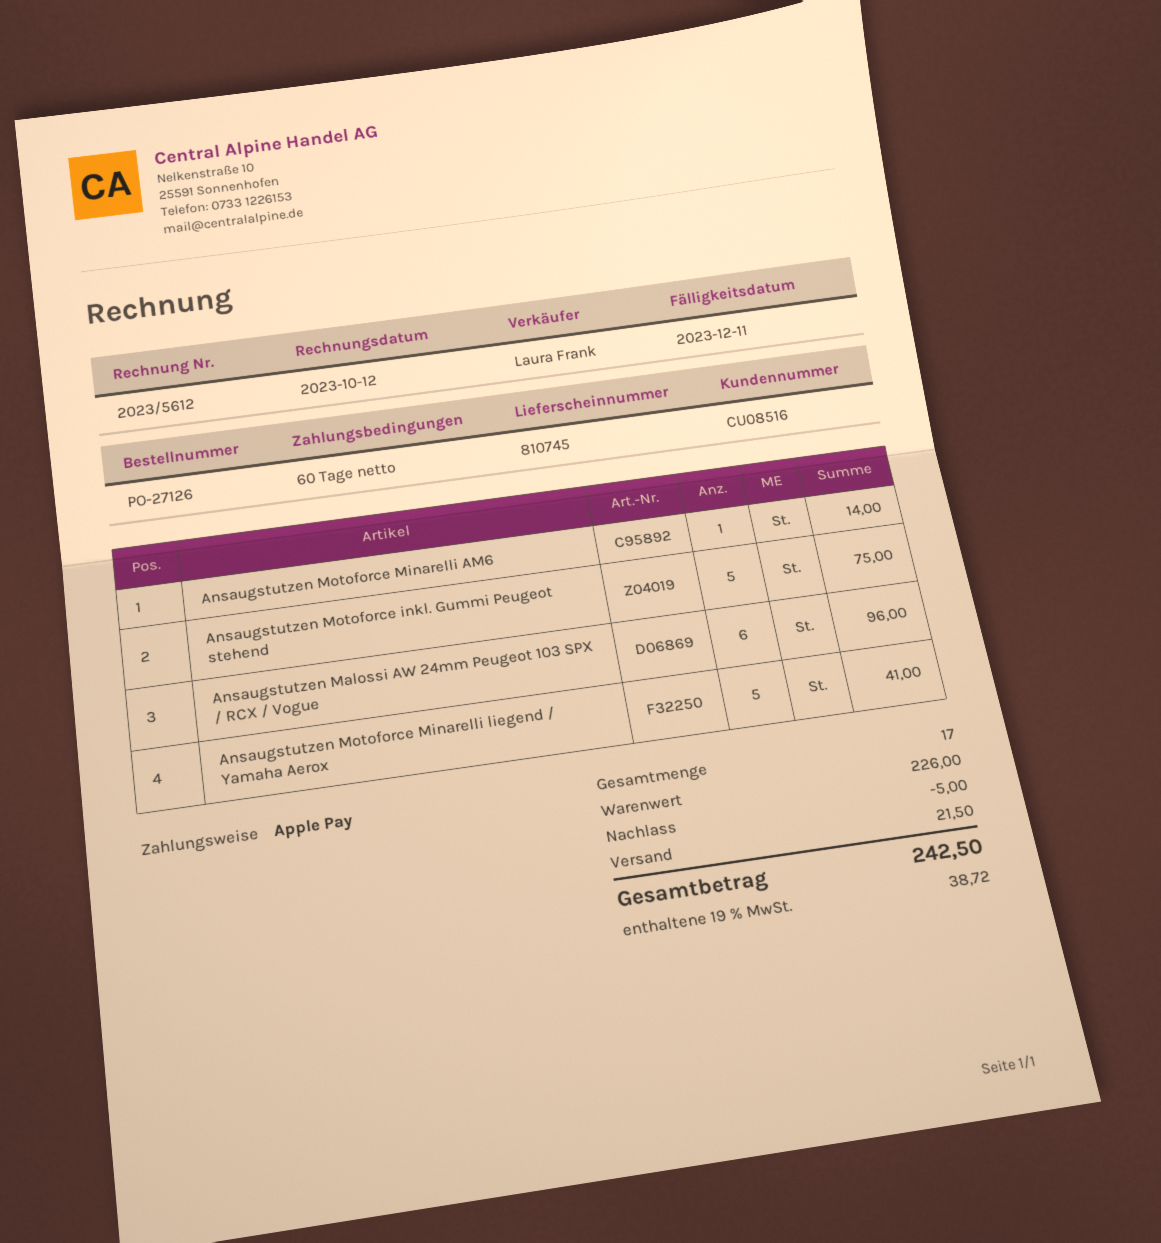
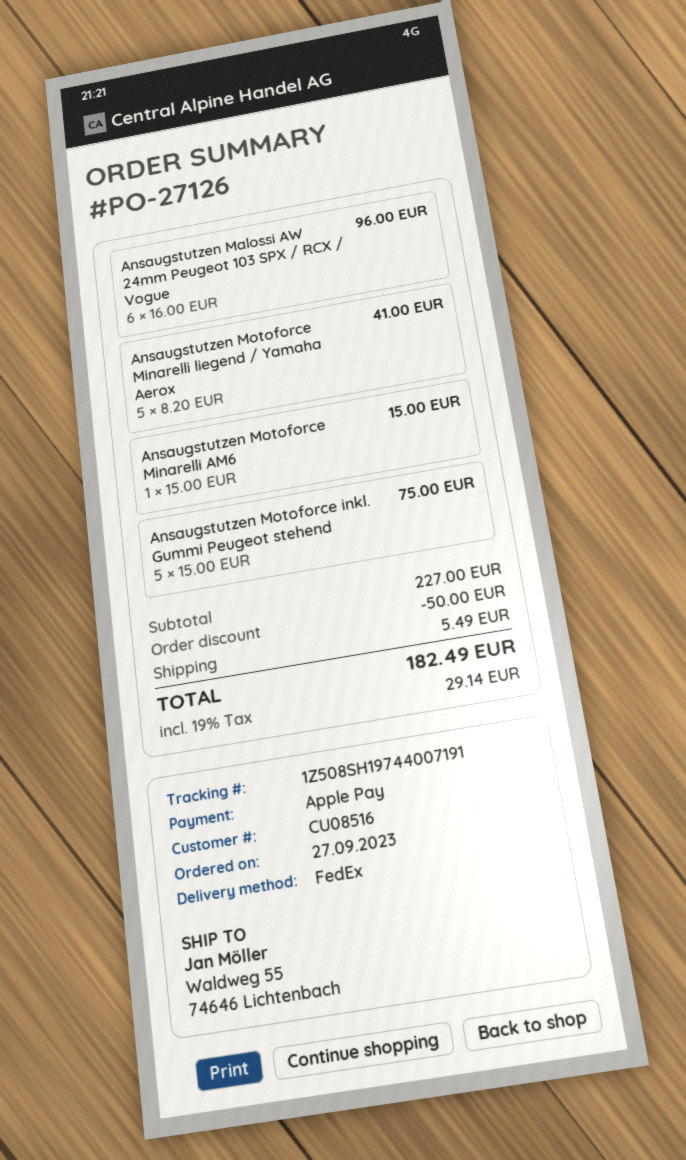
Ansaugstutzen Motoforce Minarelli AM6: 1 for 14.00 -> 1 for 15.00
subtotal: 226.00 -> 227.00
discount: 5.00 -> 50.00
shipping: 21.50 -> 5.49
tax: 19% = 38.72 -> 19% = 29.14
total: 242.50 -> 182.49

